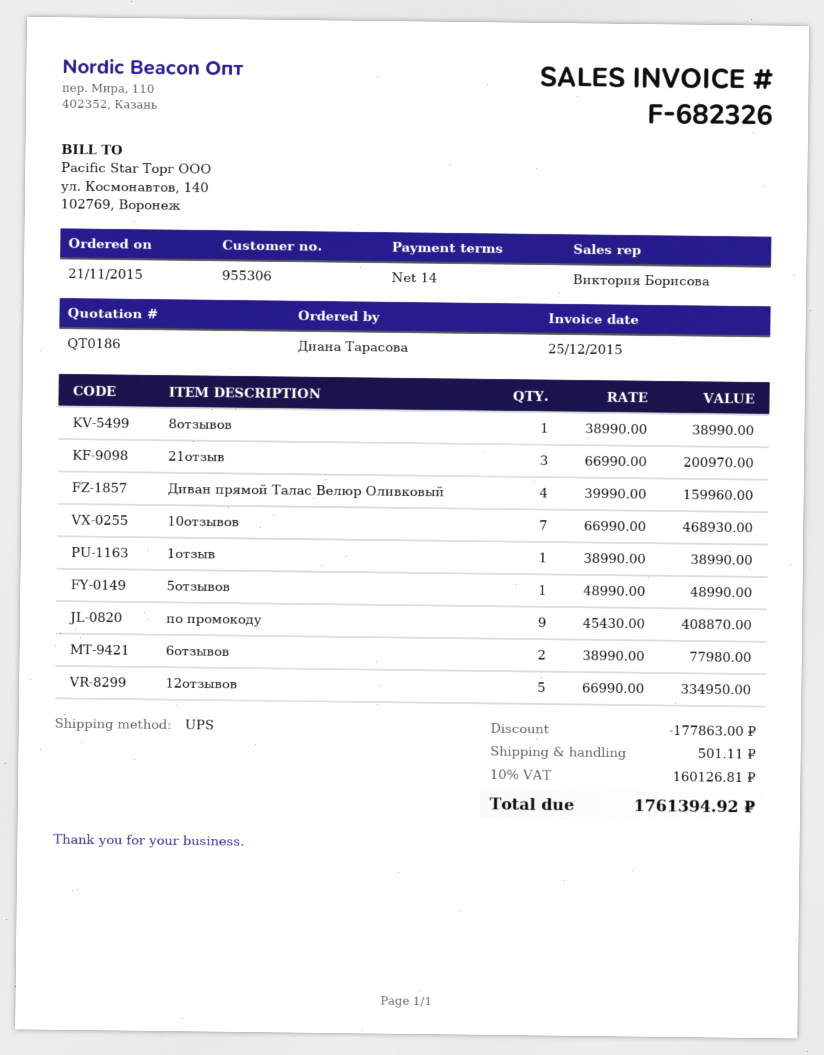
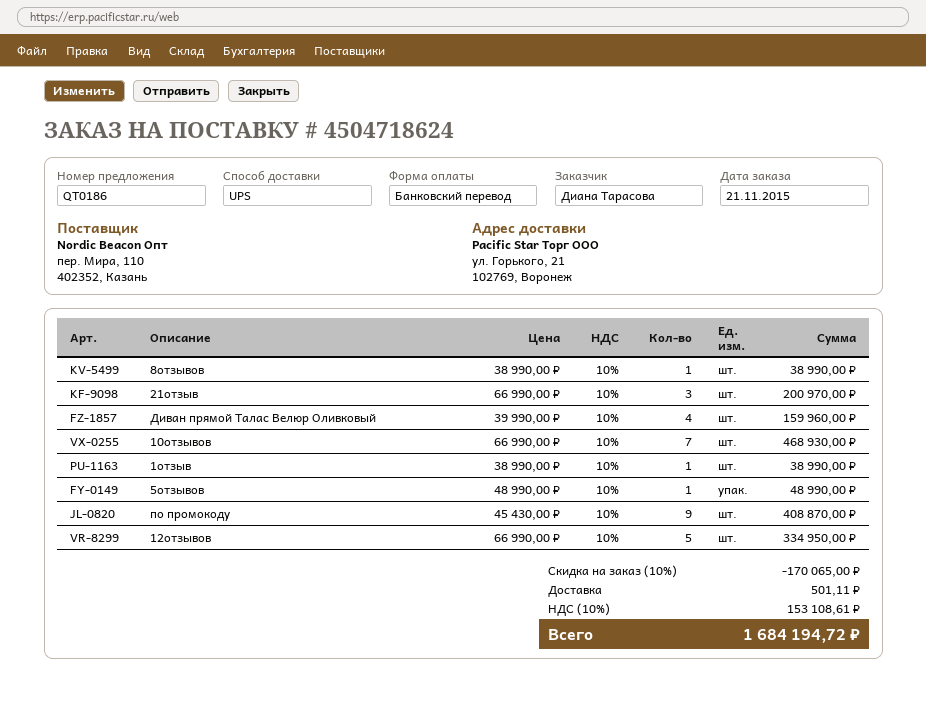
6отзывов: 2 x 38990.00 = 77980.00 -> none
discount: 177863.00 -> 170065.00
tax: 10% = 160126.81 -> 10% = 153108.61
total: 1761394.92 -> 1684194.72

